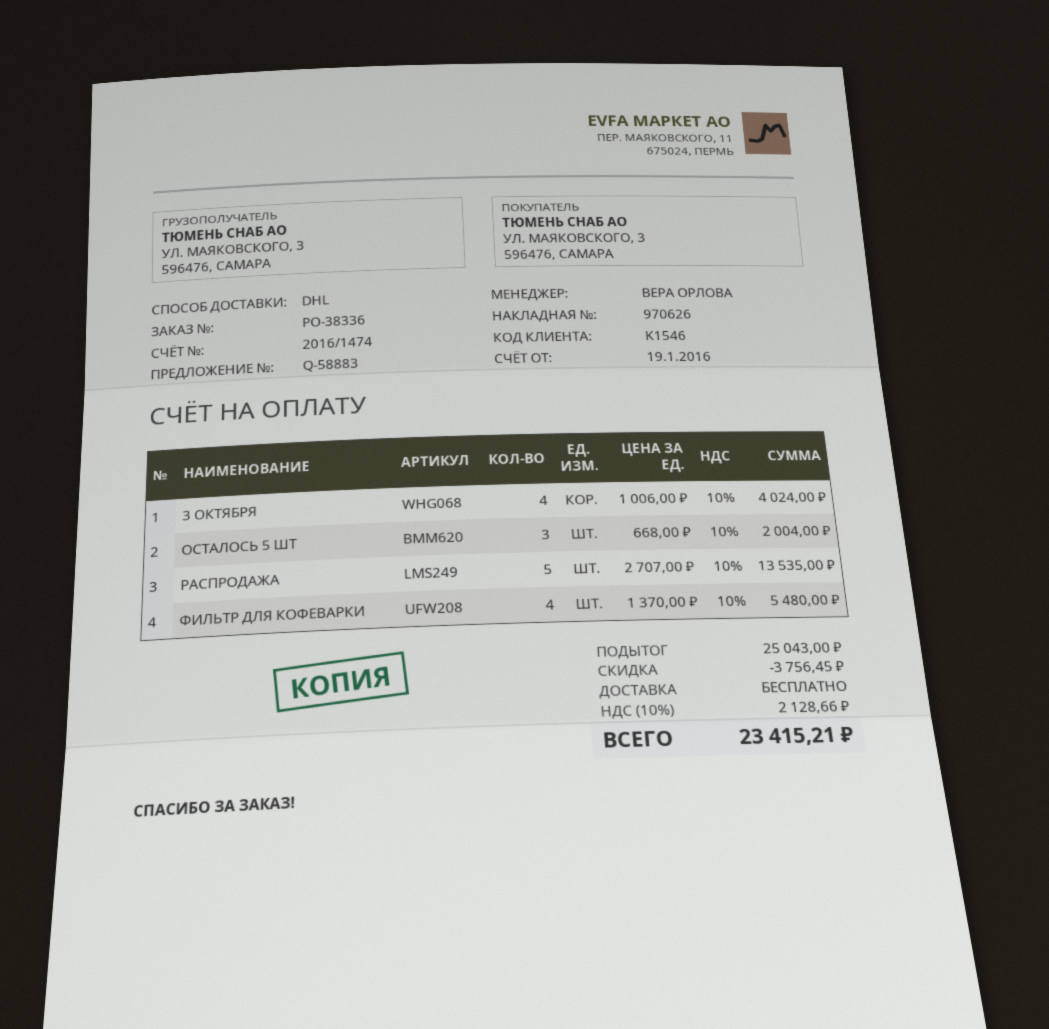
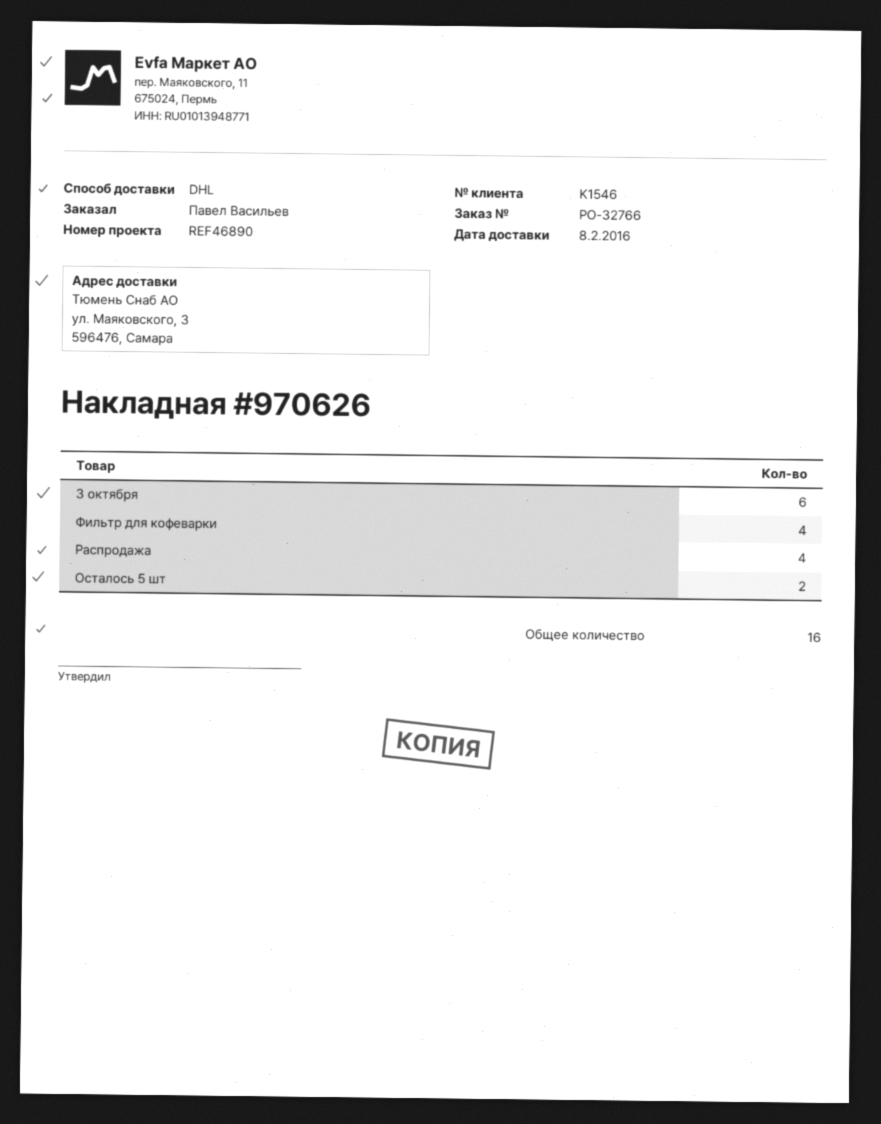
order number: PO-38336 -> PO-32766
3 ОКТЯБРЯ: 4 -> 6
ОСТАЛОСЬ 5 ШТ: 3 -> 2
РАСПРОДАЖА: 5 -> 4

